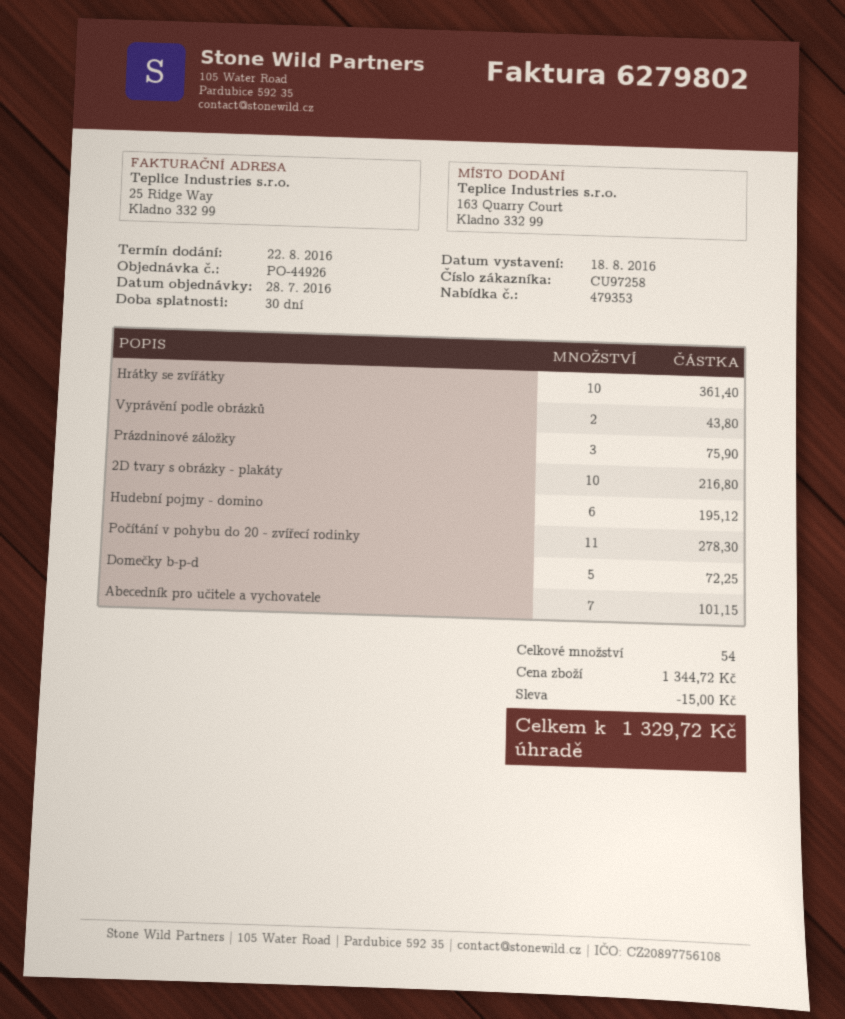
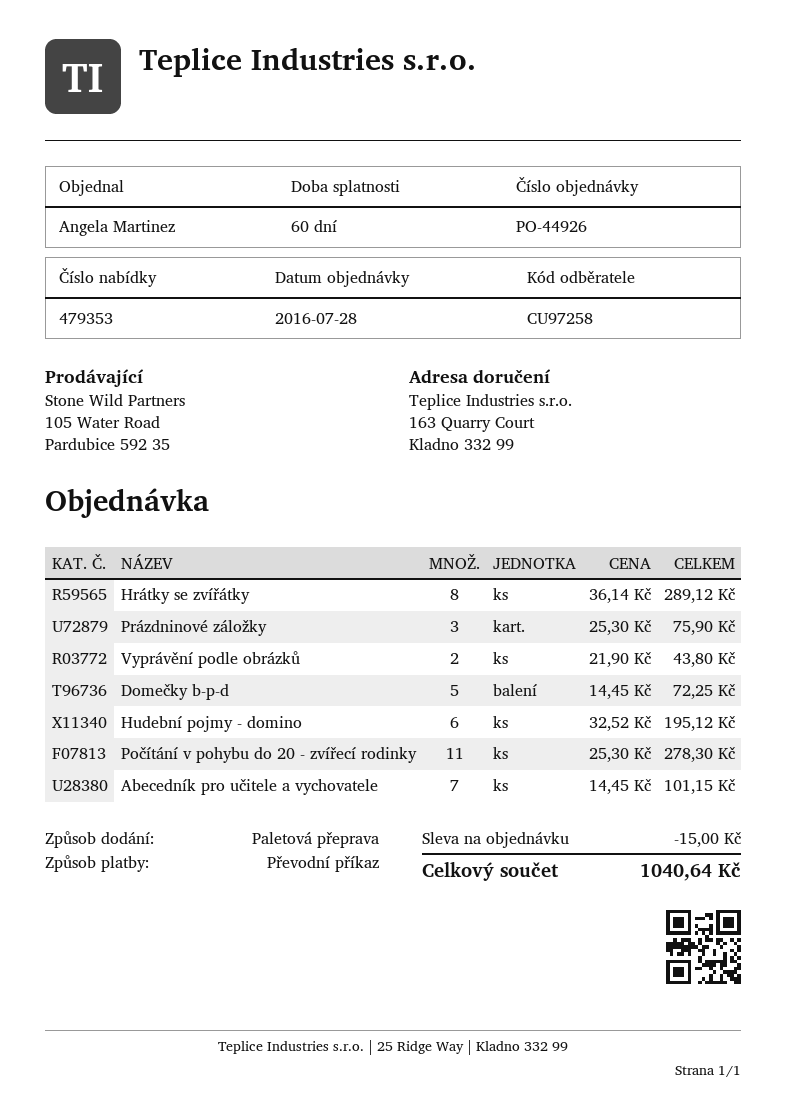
payment terms: 30 days -> 60 days
Hrátky se zvířátky: 10 for 361.40 -> 8 for 289.12
2D tvary s obrázky - plakáty: 10 for 216.80 -> none
total: 1329.72 -> 1040.64

